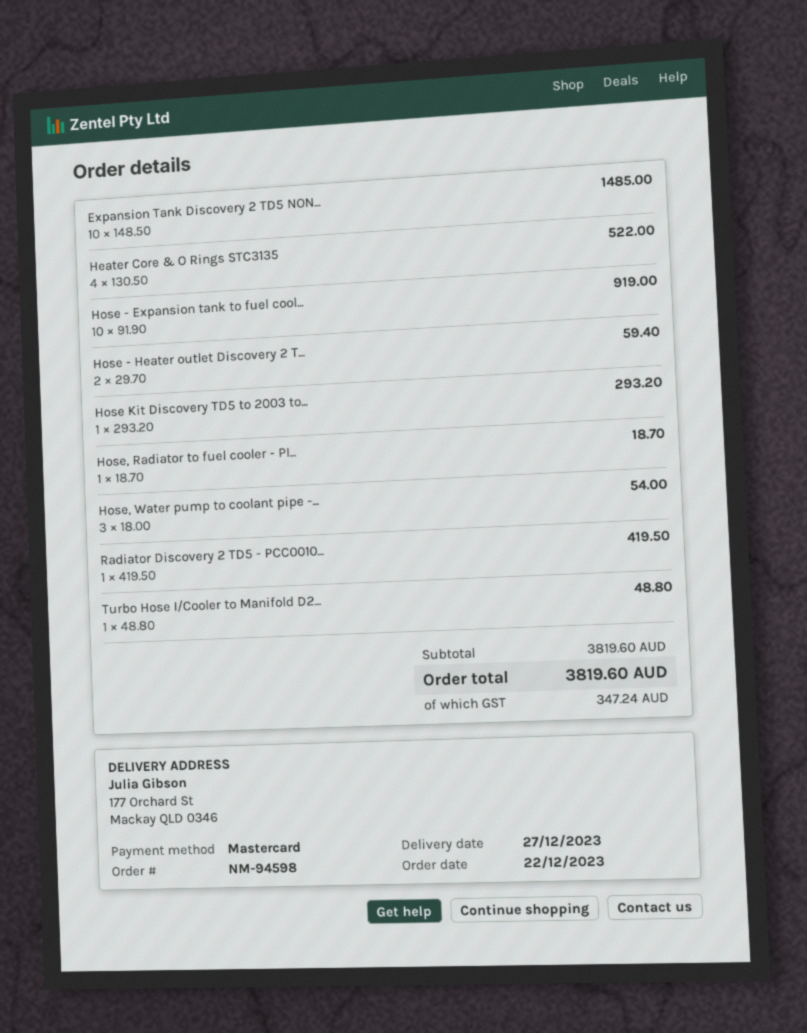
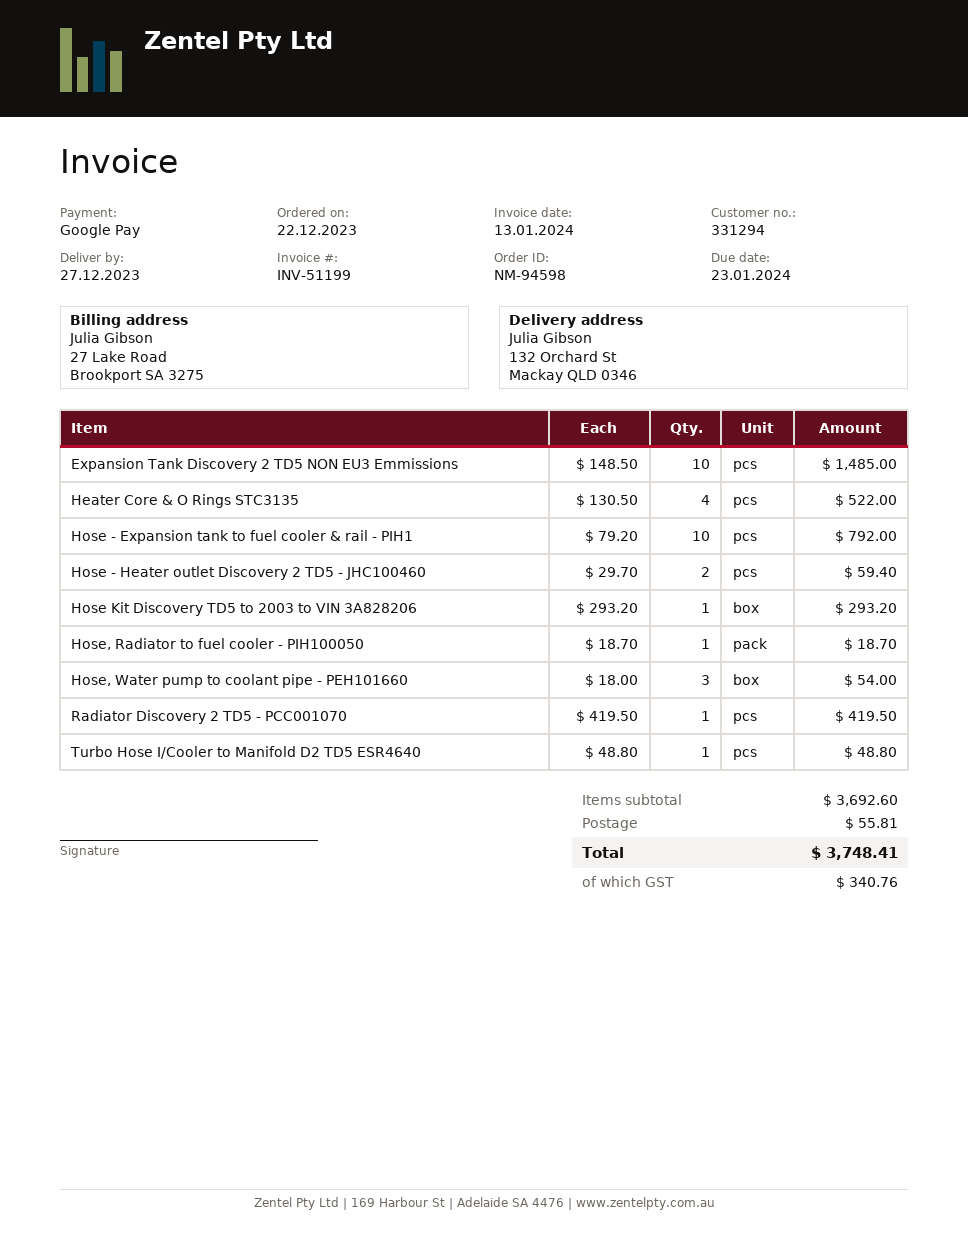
payment method: Mastercard -> Google Pay
ship to: 177 Orchard St, Mackay QLD 0346 -> 132 Orchard St, Mackay QLD 0346
Hose - Expansion tank to fuel cool...: 10 x 91.90 = 919.00 -> 10 x 79.20 = 792.00
subtotal: 3819.60 -> 3692.60
shipping: none -> 55.81
tax: 347.24 -> 340.76
total: 3819.60 -> 3748.41

